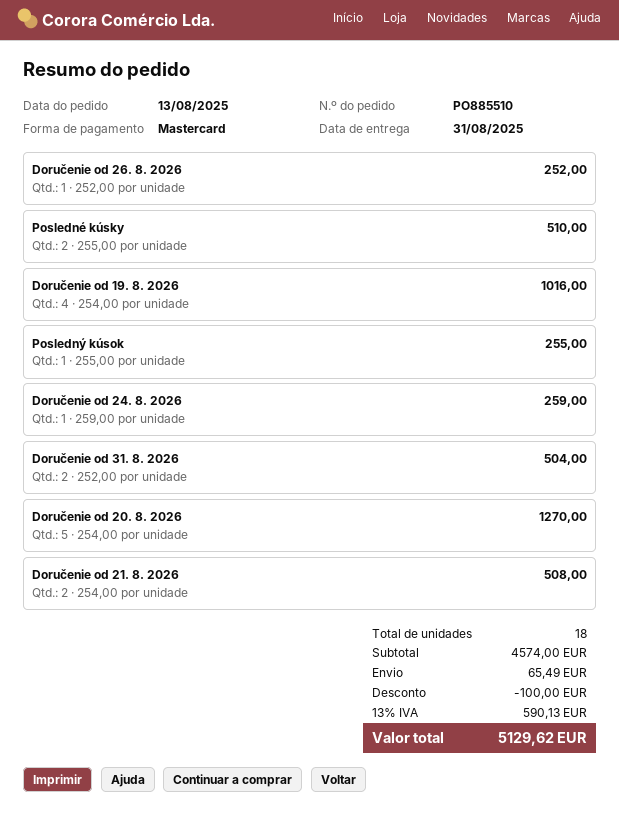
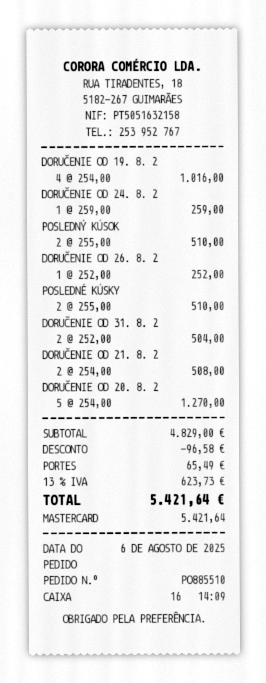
order date: 2025-08-13 -> 2025-08-06
Posledný kúsok: 1 x 255.00 = 255.00 -> 2 x 255.00 = 510.00
subtotal: 4574.00 -> 4829.00
discount: 100.00 -> 96.58
tax: 13% = 590.13 -> 13% = 623.73
total: 5129.62 -> 5421.64

